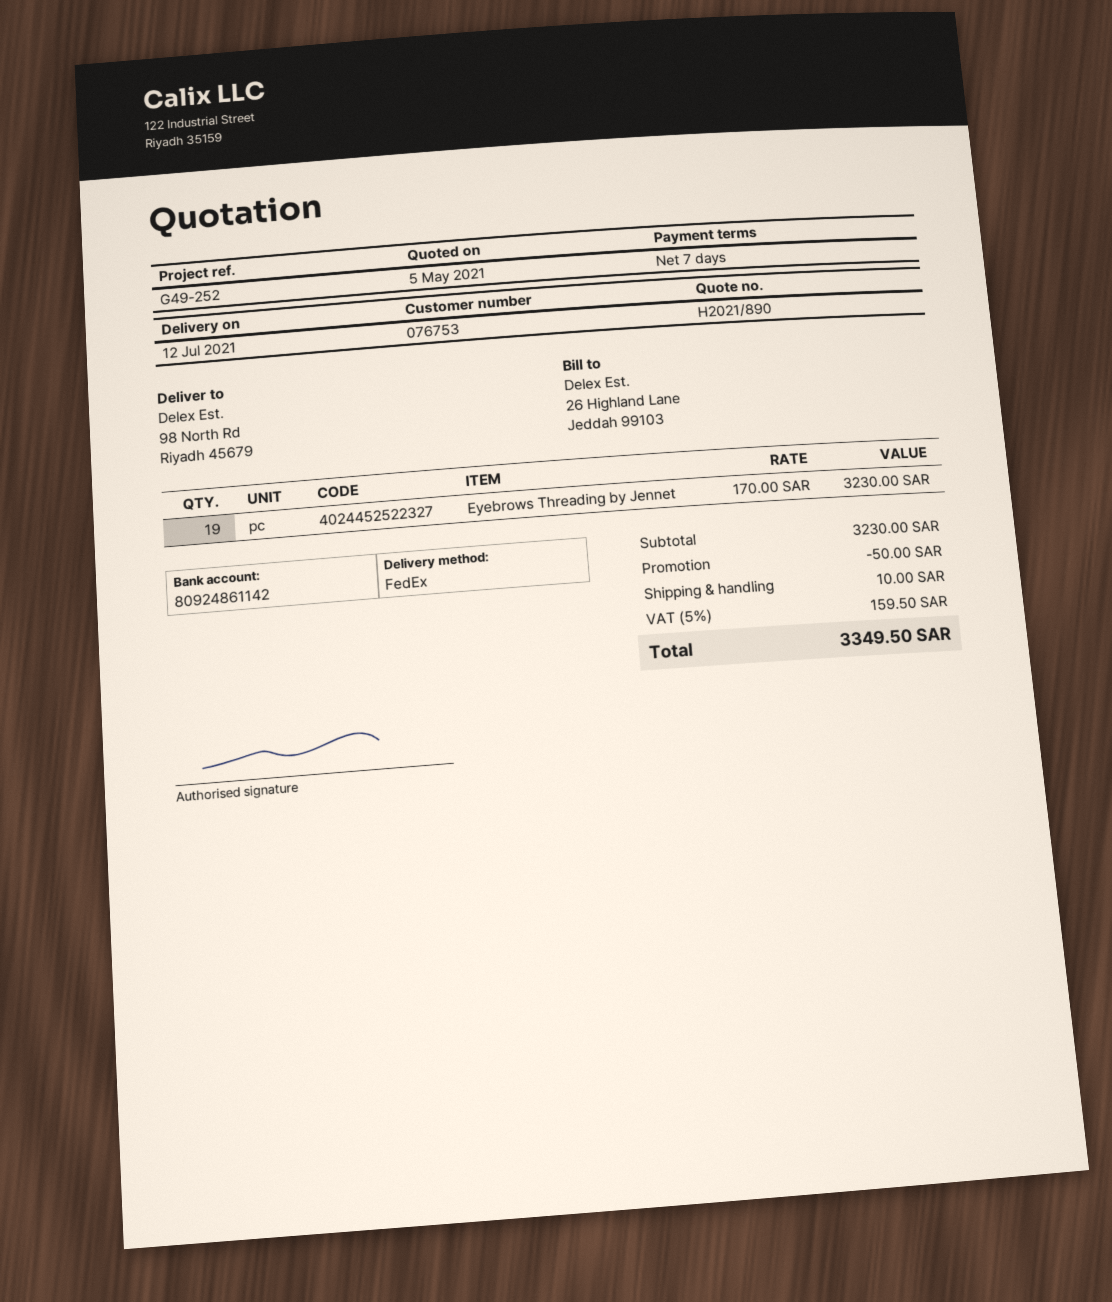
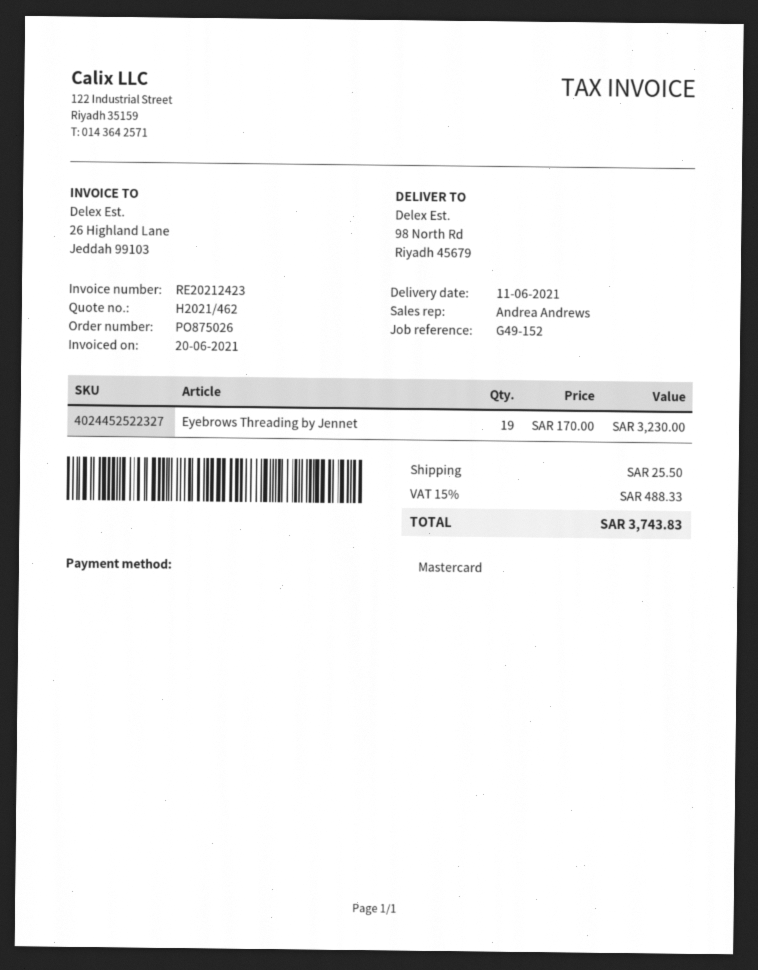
quote number: H2021/890 -> H2021/462
delivery date: 2021-07-12 -> 2021-06-11
reference: G49-252 -> G49-152
discount: 50.00 -> none
shipping: 10.00 -> 25.50
tax: 5% = 159.50 -> 15% = 488.33
total: 3349.50 -> 3743.83

